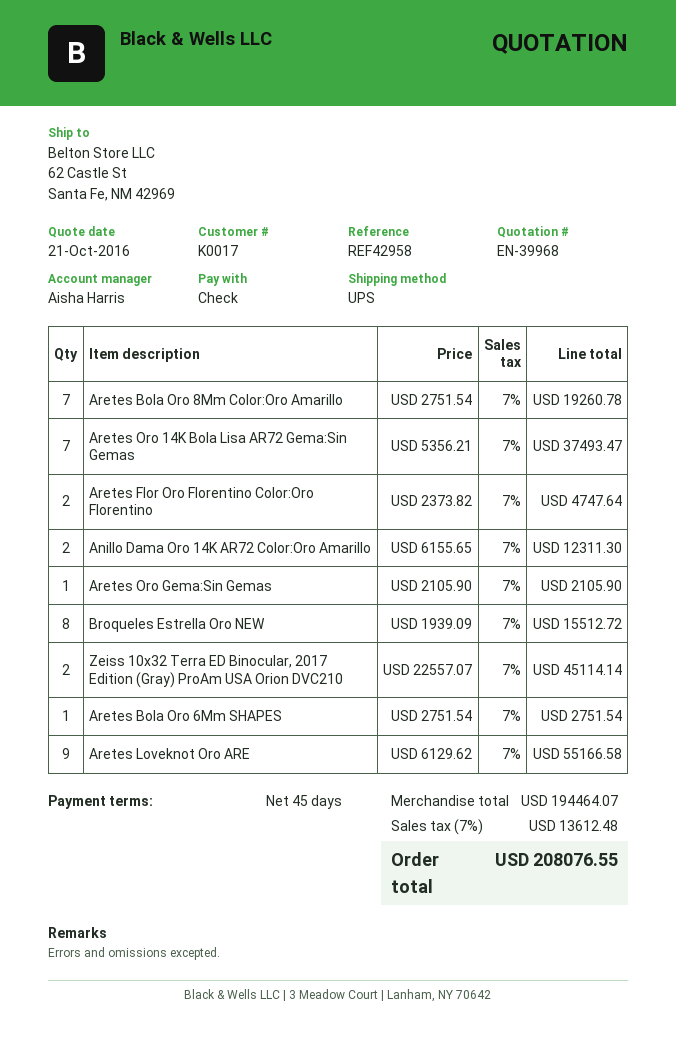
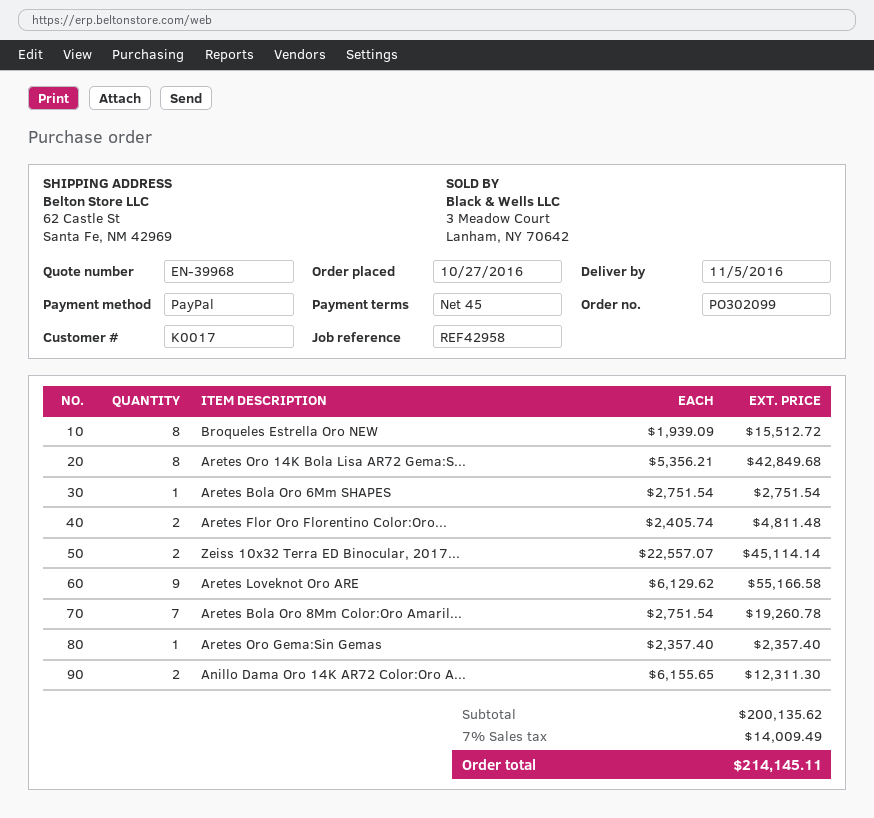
payment method: cheque -> PayPal
Aretes Oro 14K Bola Lisa AR72 Gema:Sin Gemas: 7 x 5356.21 = 37493.47 -> 8 x 5356.21 = 42849.68
Aretes Flor Oro Florentino Color:Oro Florentino: 2 x 2373.82 = 4747.64 -> 2 x 2405.74 = 4811.48
Aretes Oro Gema:Sin Gemas: 1 x 2105.90 = 2105.90 -> 1 x 2357.40 = 2357.40
subtotal: 194464.07 -> 200135.62
tax: 7% = 13612.48 -> 7% = 14009.49
total: 208076.55 -> 214145.11

